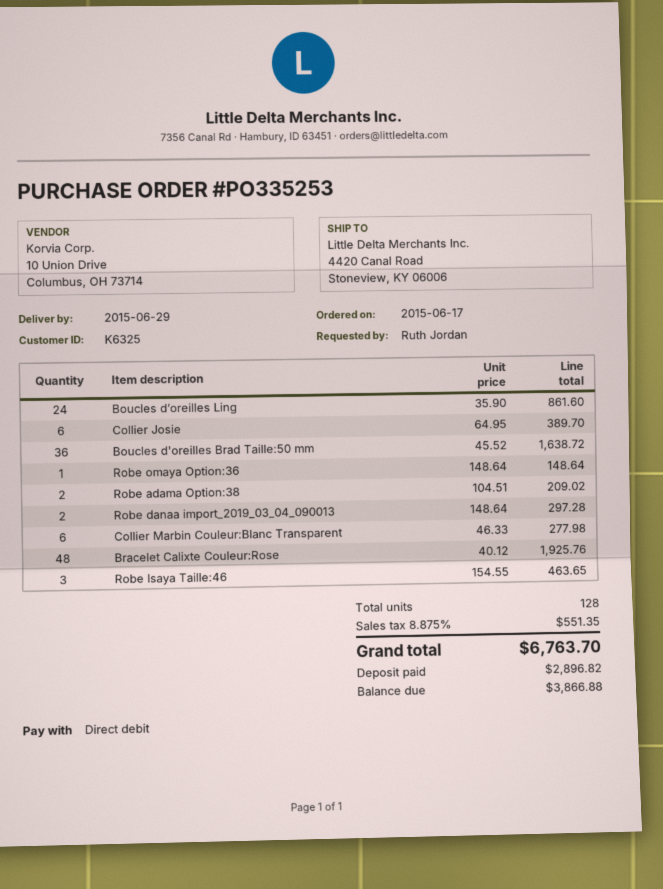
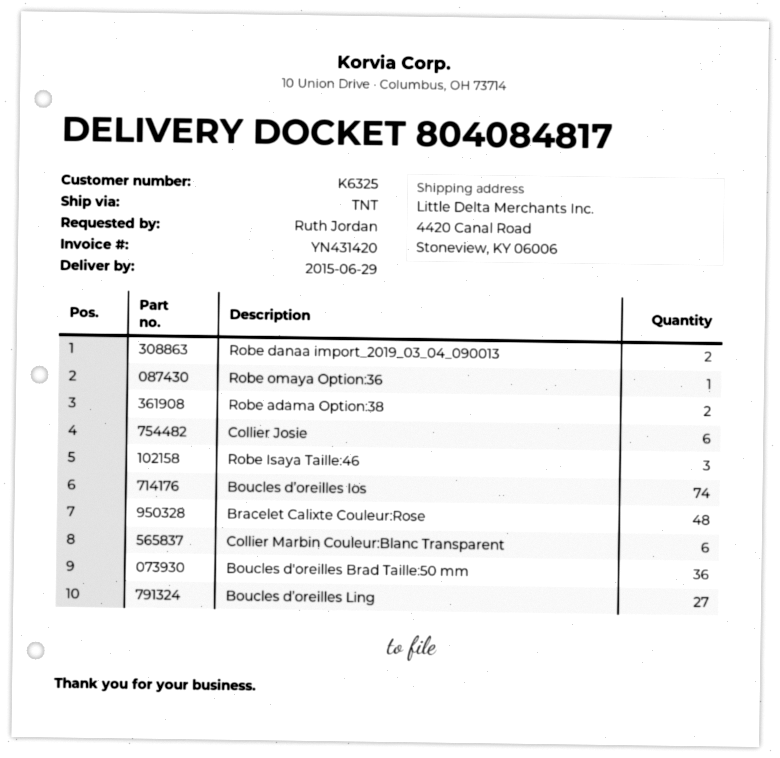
Boucles d’oreilles Ling: 24 -> 27
Boucles d’oreilles Ios: none -> 74

